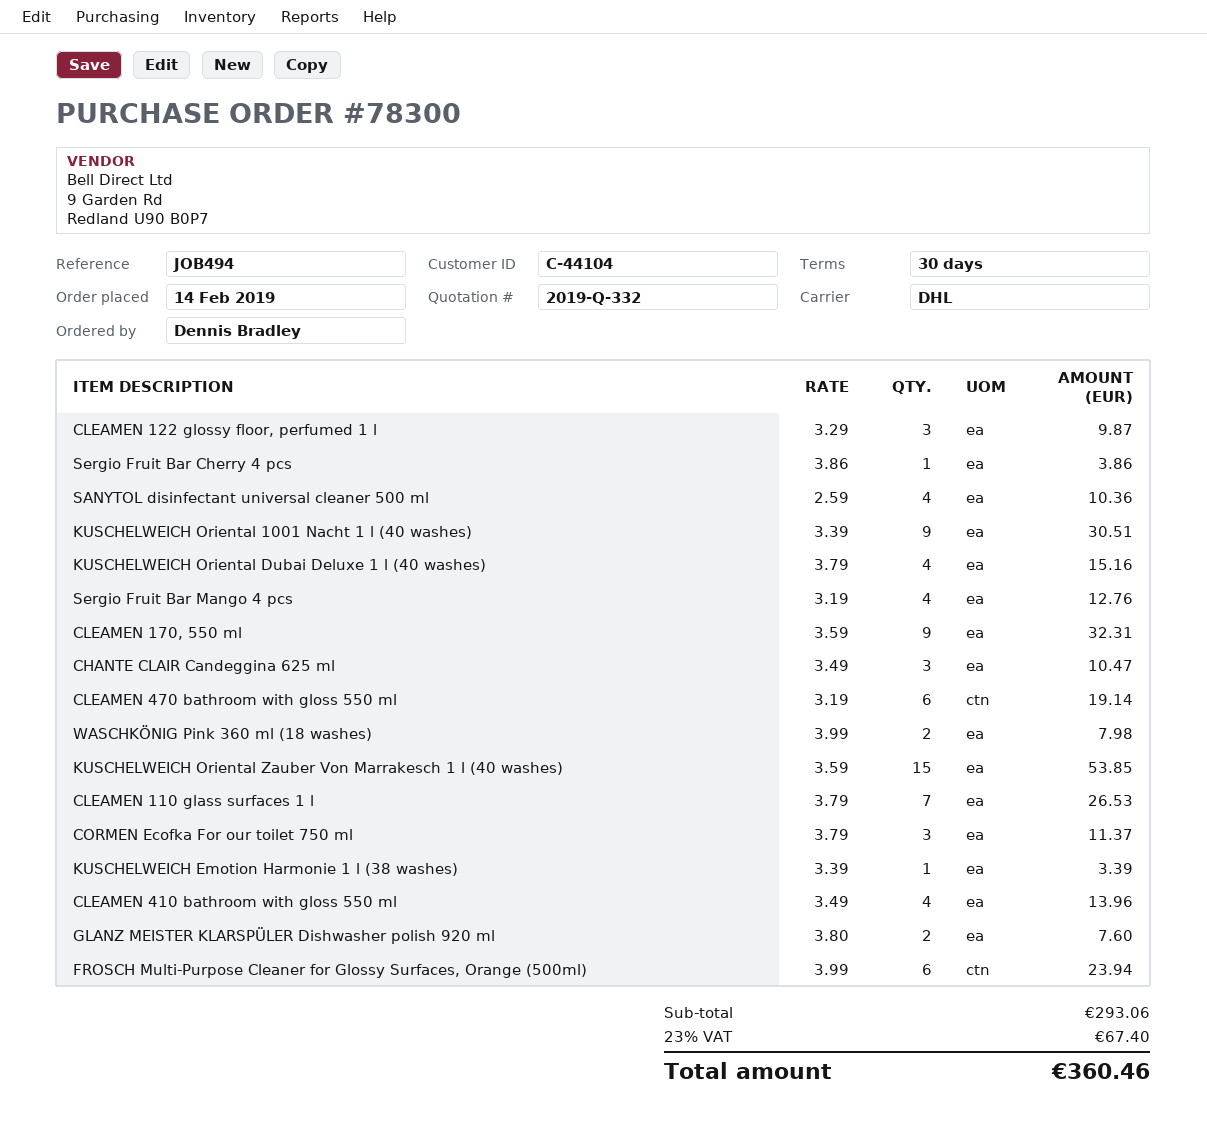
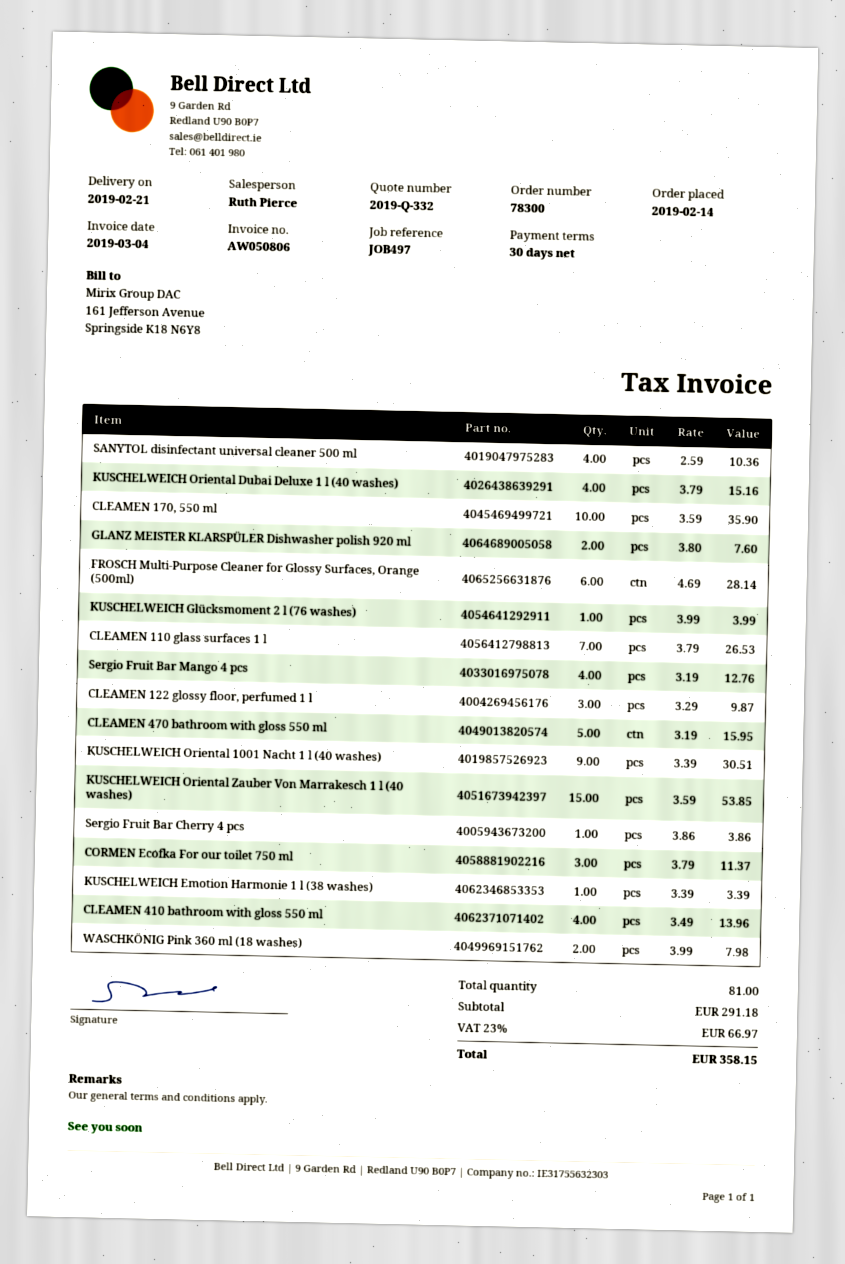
reference: JOB494 -> JOB497
CLEAMEN 170, 550 ml: 9 x 3.59 = 32.31 -> 10 x 3.59 = 35.90
CHANTE CLAIR Candeggina 625 ml: 3 x 3.49 = 10.47 -> none
CLEAMEN 470 bathroom with gloss 550 ml: 6 x 3.19 = 19.14 -> 5 x 3.19 = 15.95
FROSCH Multi-Purpose Cleaner for Glossy Surfaces, Orange (500ml): 6 x 3.99 = 23.94 -> 6 x 4.69 = 28.14
KUSCHELWEICH Glücksmoment 2 l (76 washes): none -> 1 x 3.99 = 3.99
subtotal: 293.06 -> 291.18
tax: 23% = 67.40 -> 23% = 66.97
total: 360.46 -> 358.15

